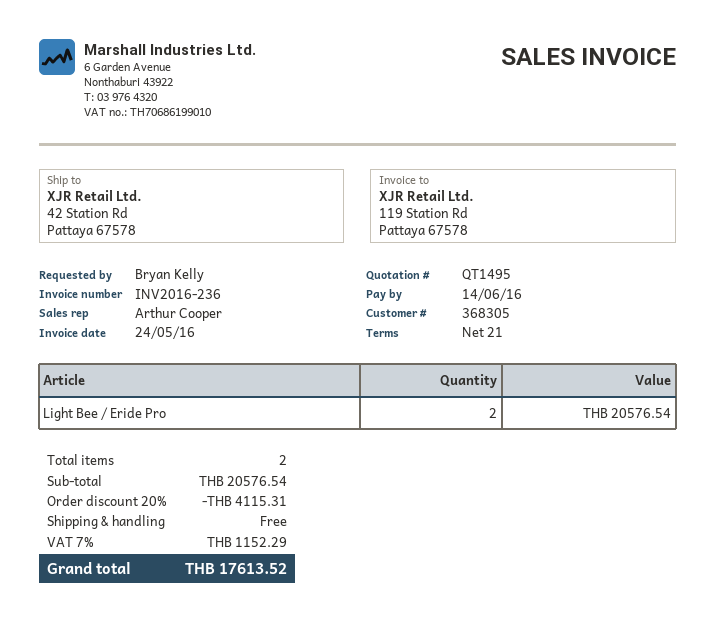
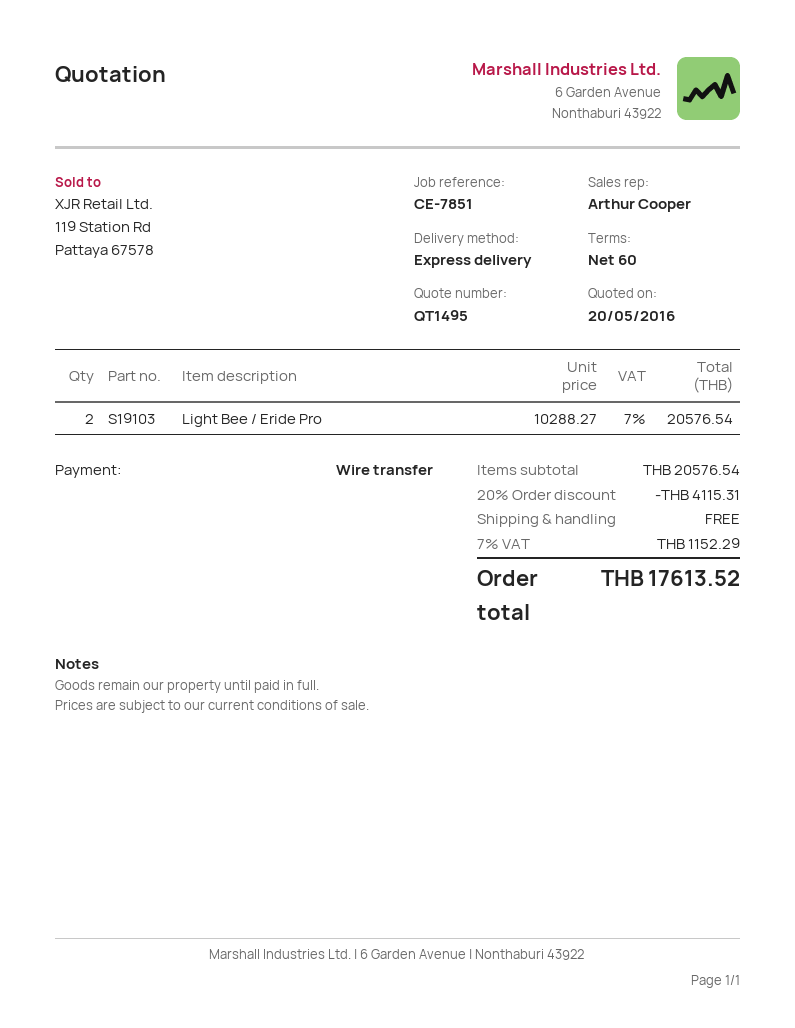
payment terms: 21 days -> 60 days

